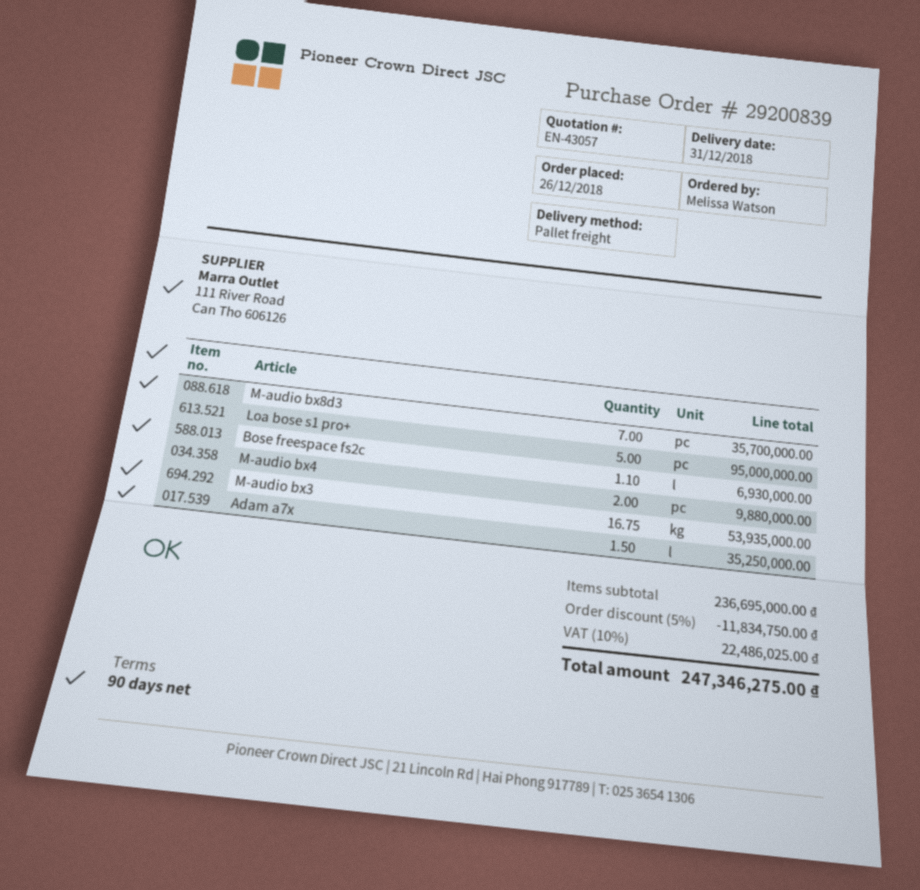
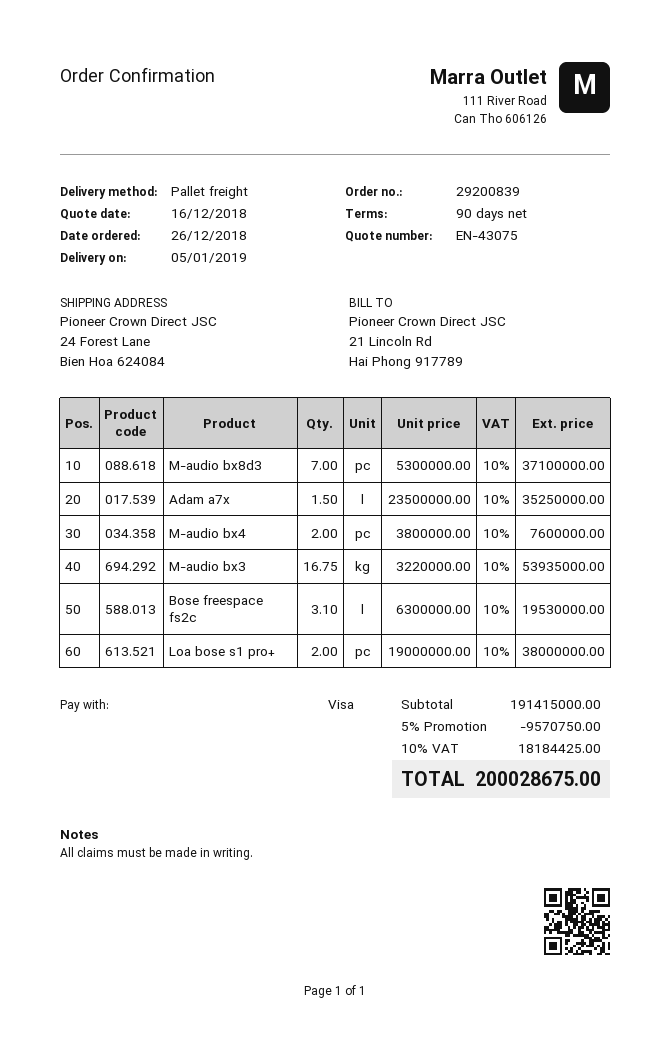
quote number: EN-43057 -> EN-43075
delivery date: 2018-12-31 -> 2019-01-05
M-audio bx8d3: 7 for 35700000.00 -> 7 for 37100000.00
Loa bose s1 pro+: 5 for 95000000.00 -> 2 for 38000000.00
Bose freespace fs2c: 1.1 for 6930000.00 -> 3.1 for 19530000.00
M-audio bx4: 2 for 9880000.00 -> 2 for 7600000.00
subtotal: 236695000.00 -> 191415000.00
discount: 5% = 11834750.00 -> 5% = 9570750.00
tax: 10% = 22486025.00 -> 10% = 18184425.00
total: 247346275.00 -> 200028675.00

